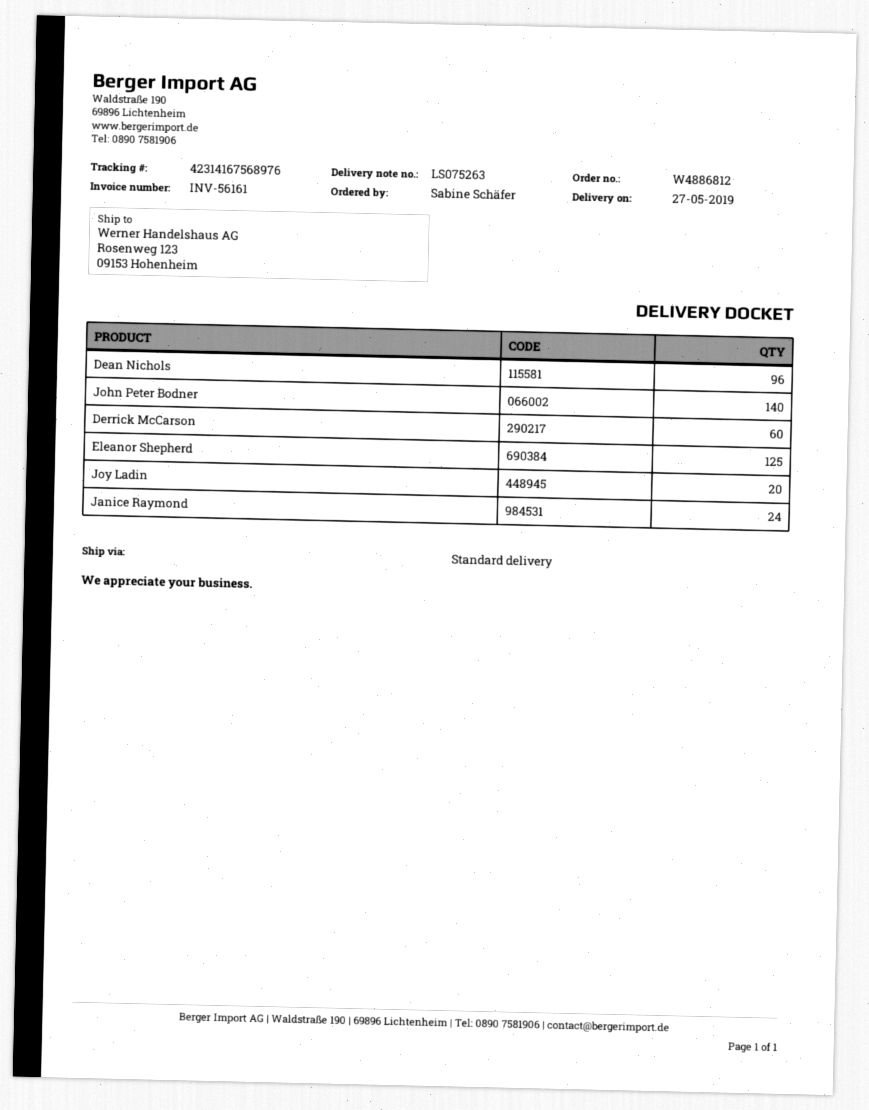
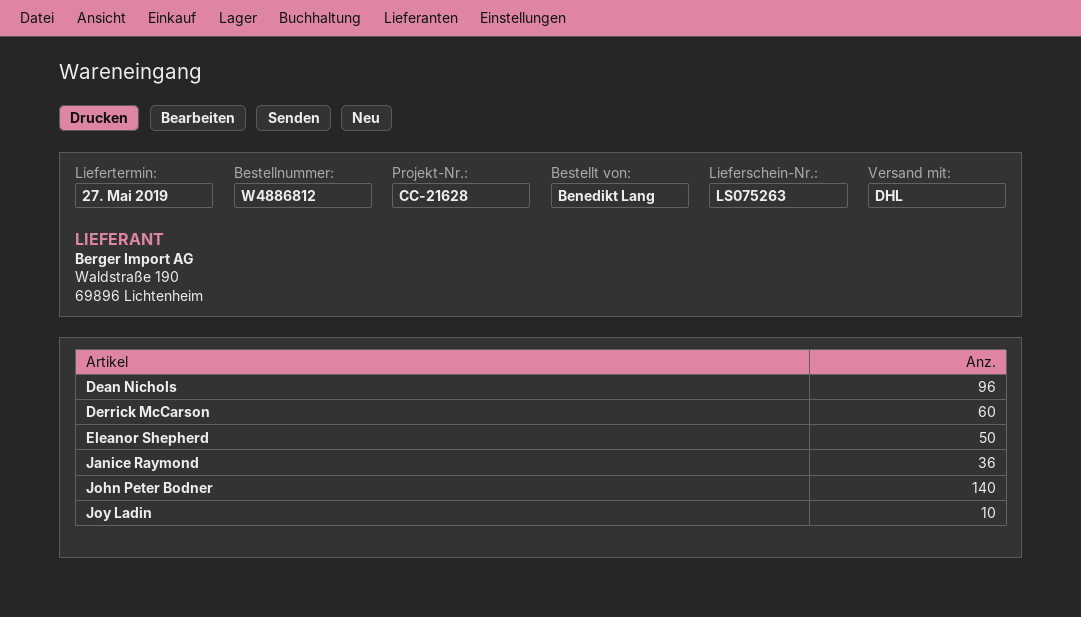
ordered by: Sabine Schäfer -> Benedikt Lang
shipping method: standard -> DHL
Eleanor Shepherd: 125 -> 50
Joy Ladin: 20 -> 10
Janice Raymond: 24 -> 36

